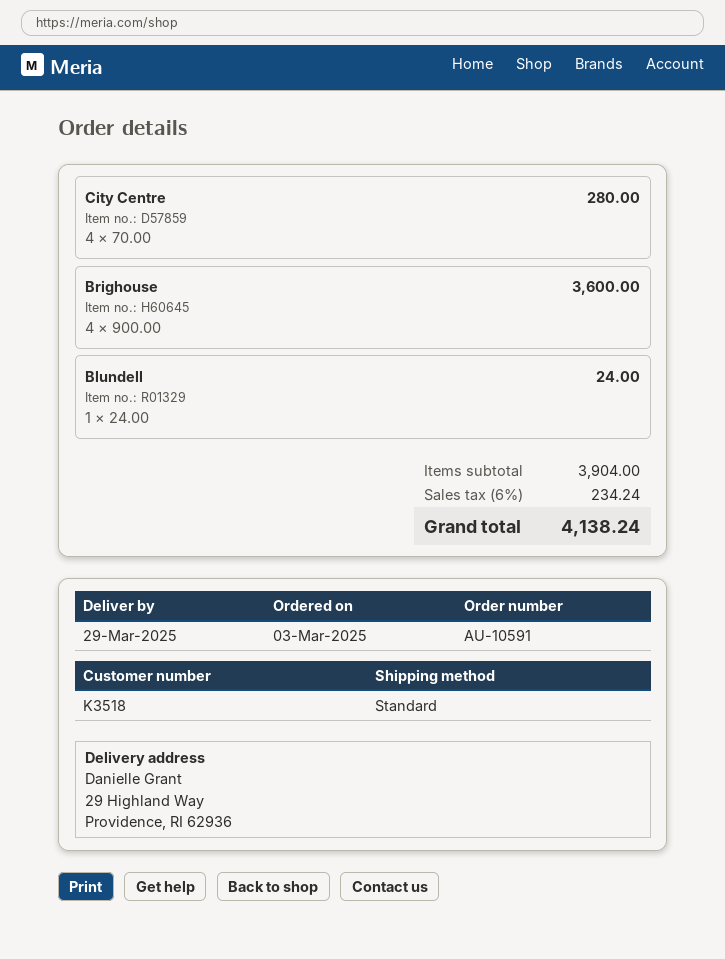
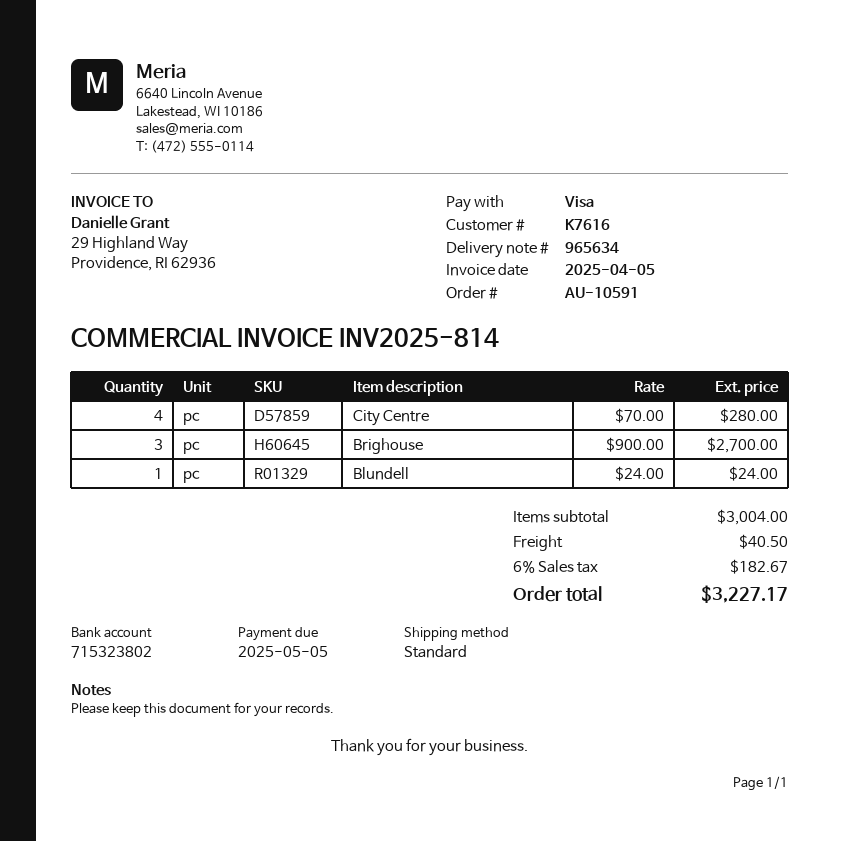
customer number: K3518 -> K7616
Brighouse: 4 x 900.00 = 3600.00 -> 3 x 900.00 = 2700.00
subtotal: 3904.00 -> 3004.00
shipping: none -> 40.50
tax: 6% = 234.24 -> 6% = 182.67
total: 4138.24 -> 3227.17

